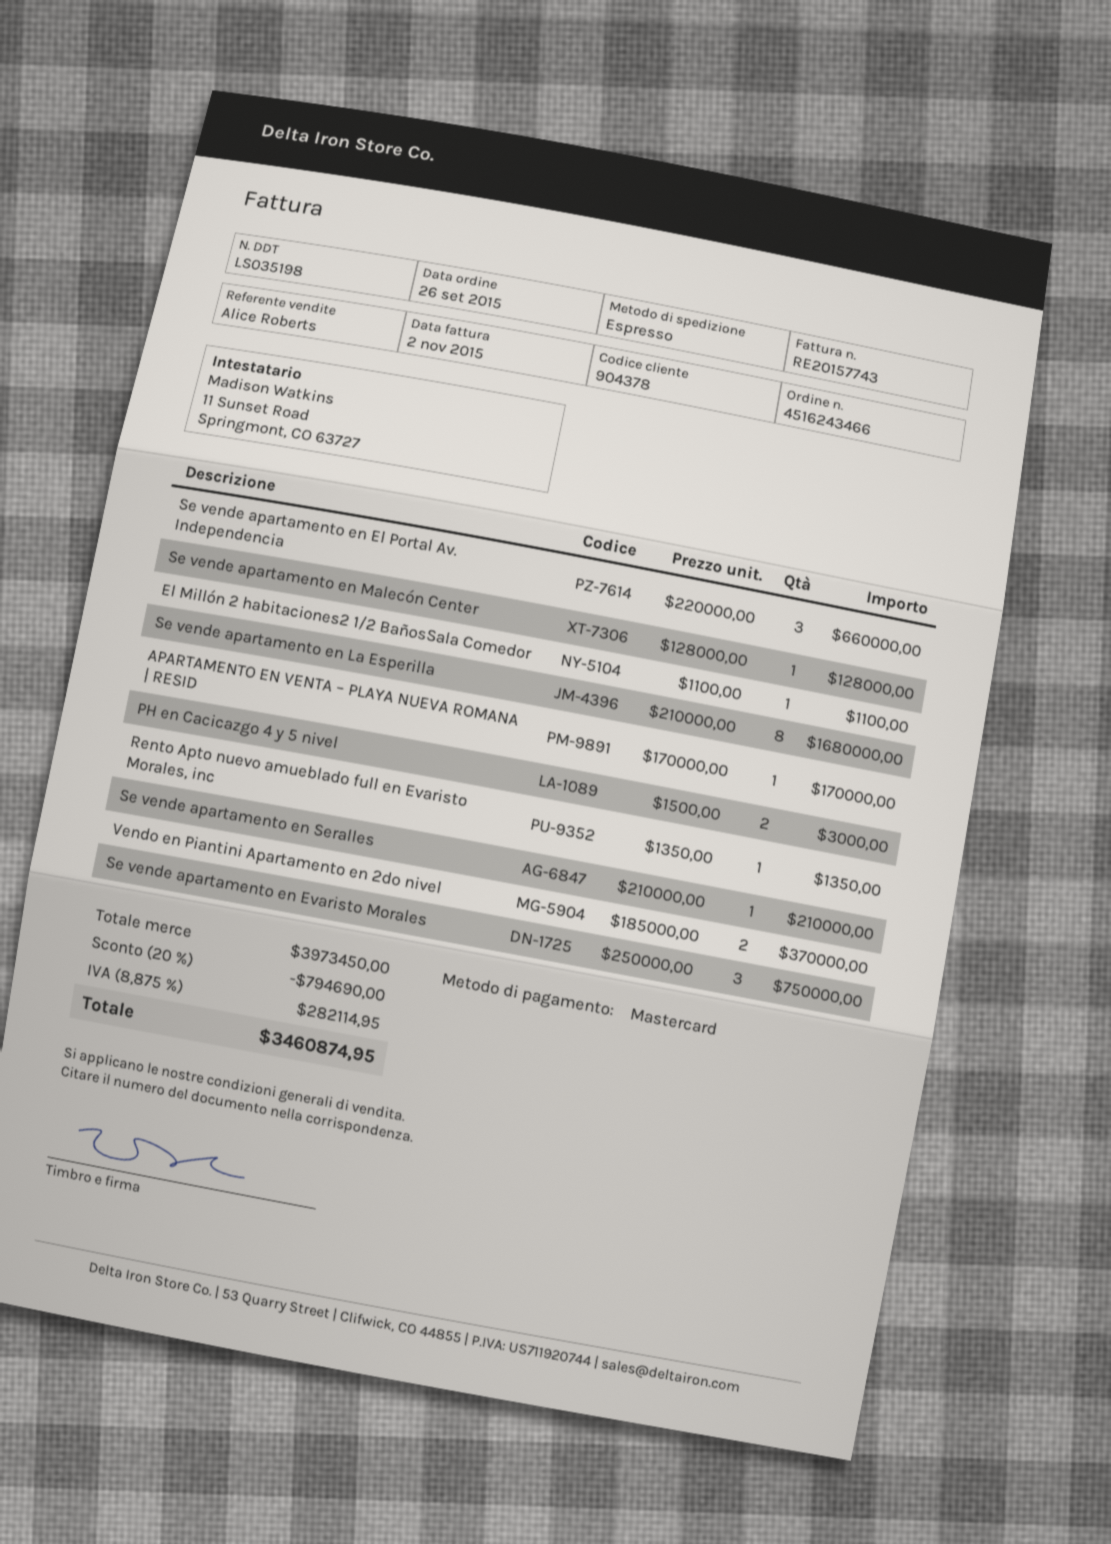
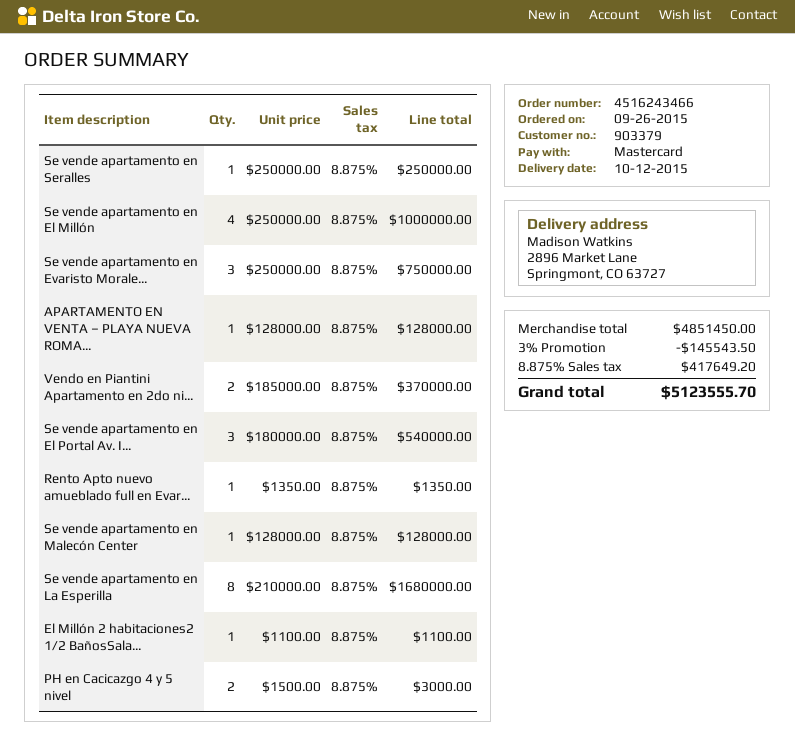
customer number: 904378 -> 903379
Se vende apartamento en El Portal Av. Independencia: 3 x 220000.00 = 660000.00 -> 3 x 180000.00 = 540000.00
APARTAMENTO EN VENTA – PLAYA NUEVA ROMANA | RESID: 1 x 170000.00 = 170000.00 -> 1 x 128000.00 = 128000.00
Se vende apartamento en Seralles: 1 x 210000.00 = 210000.00 -> 1 x 250000.00 = 250000.00
Se vende apartamento en El Millón: none -> 4 x 250000.00 = 1000000.00
subtotal: 3973450.00 -> 4851450.00
discount: 20% = 794690.00 -> 3% = 145543.50
tax: 8.875% = 282114.95 -> 8.875% = 417649.20
total: 3460874.95 -> 5123555.70

